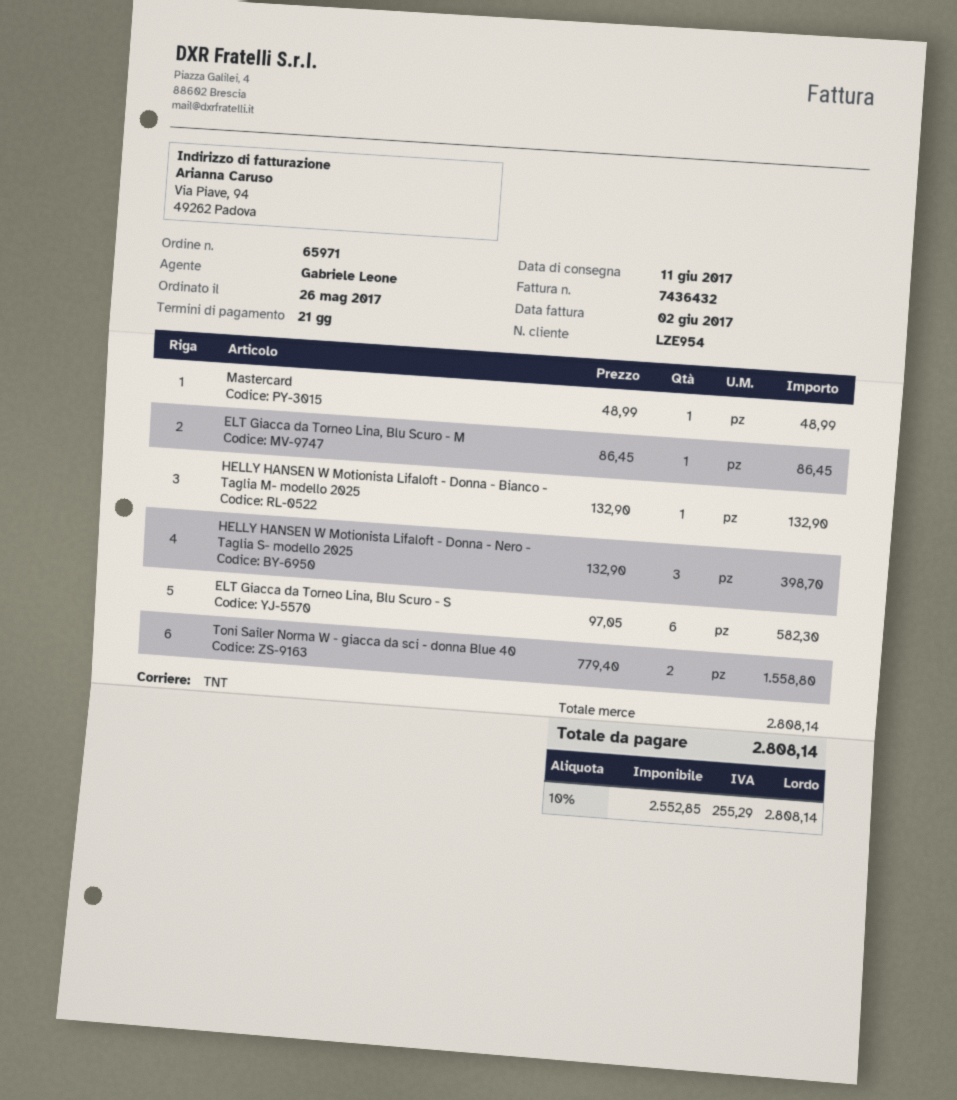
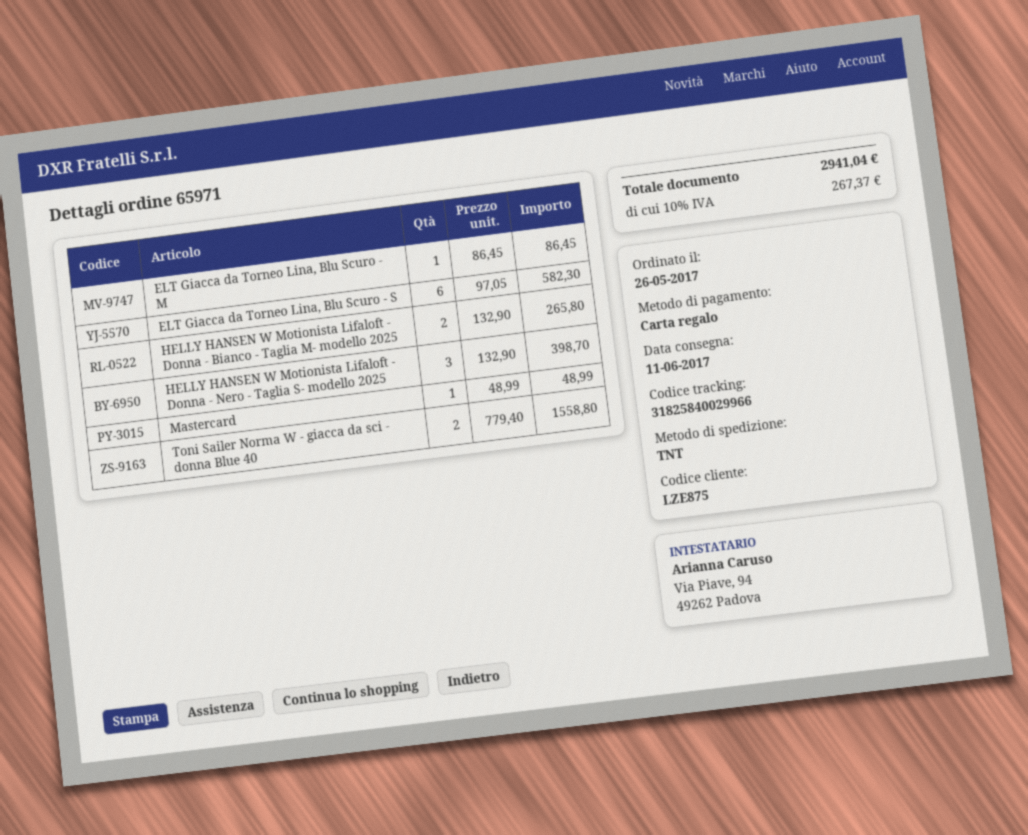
customer number: LZE954 -> LZE875
HELLY HANSEN W Motionista Lifaloft - Donna - Bianco - Taglia M- modello 2025: 1 x 132.90 = 132.90 -> 2 x 132.90 = 265.80
tax: 10% = 255.29 -> 10% = 267.37
total: 2808.14 -> 2941.04

